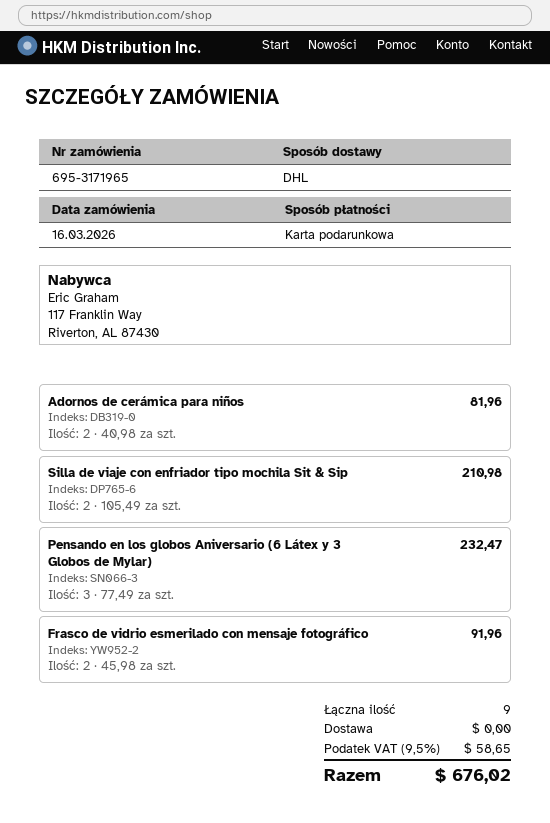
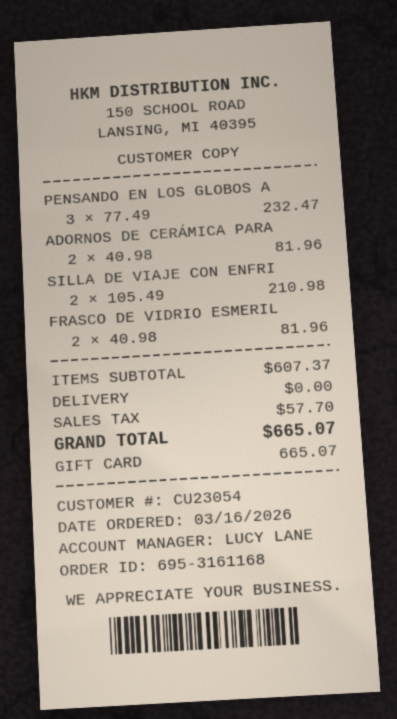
order number: 695-3171965 -> 695-3161168
Frasco de vidrio esmerilado con mensaje fotográfico: 2 x 45.98 = 91.96 -> 2 x 40.98 = 81.96
tax: 58.65 -> 57.70
total: 676.02 -> 665.07

